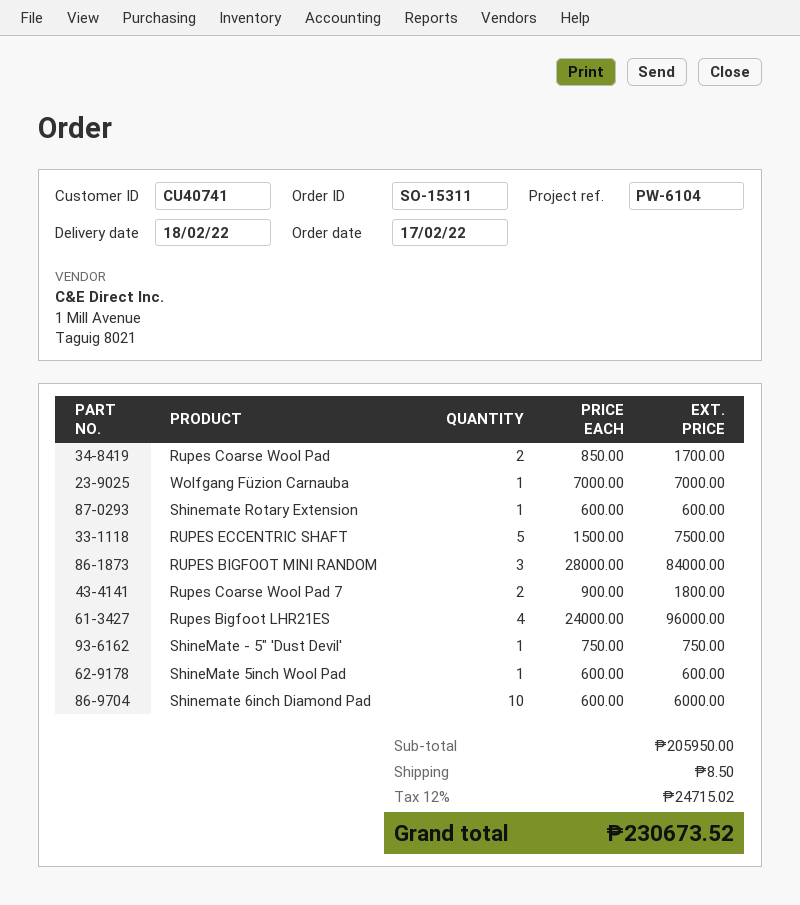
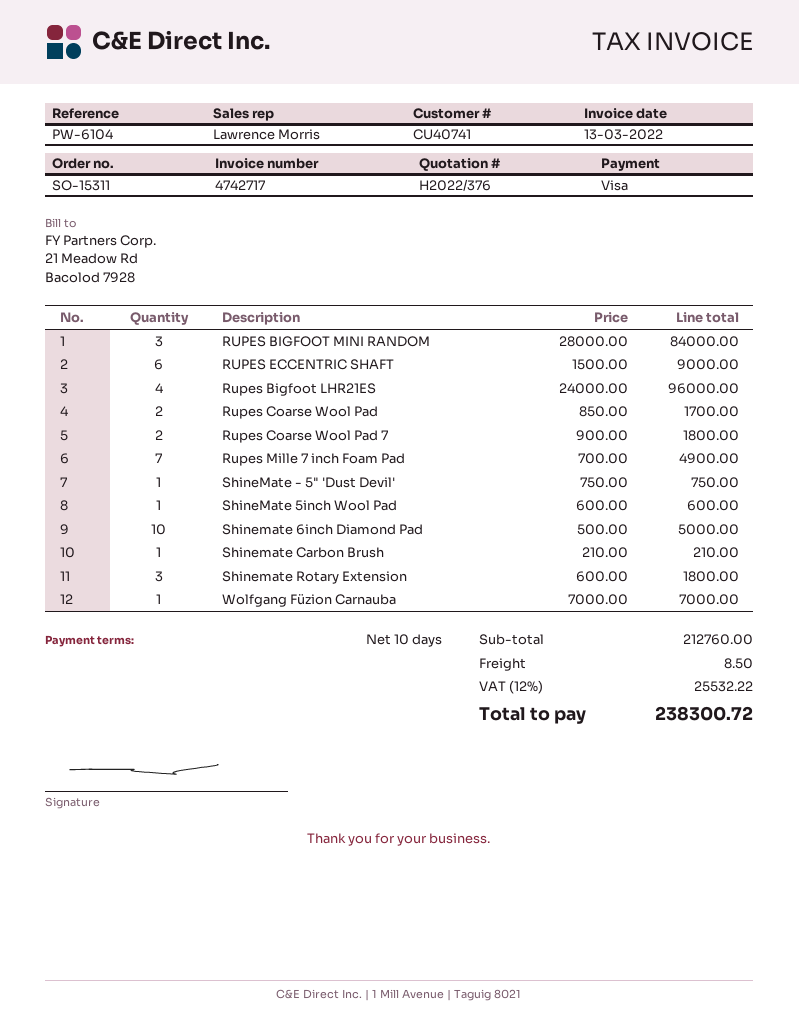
Shinemate Rotary Extension: 1 x 600.00 = 600.00 -> 3 x 600.00 = 1800.00
RUPES ECCENTRIC SHAFT: 5 x 1500.00 = 7500.00 -> 6 x 1500.00 = 9000.00
Shinemate 6inch Diamond Pad: 10 x 600.00 = 6000.00 -> 10 x 500.00 = 5000.00
Rupes Mille 7 inch Foam Pad: none -> 7 x 700.00 = 4900.00
Shinemate Carbon Brush: none -> 1 x 210.00 = 210.00
subtotal: 205950.00 -> 212760.00
tax: 12% = 24715.02 -> 12% = 25532.22
total: 230673.52 -> 238300.72

